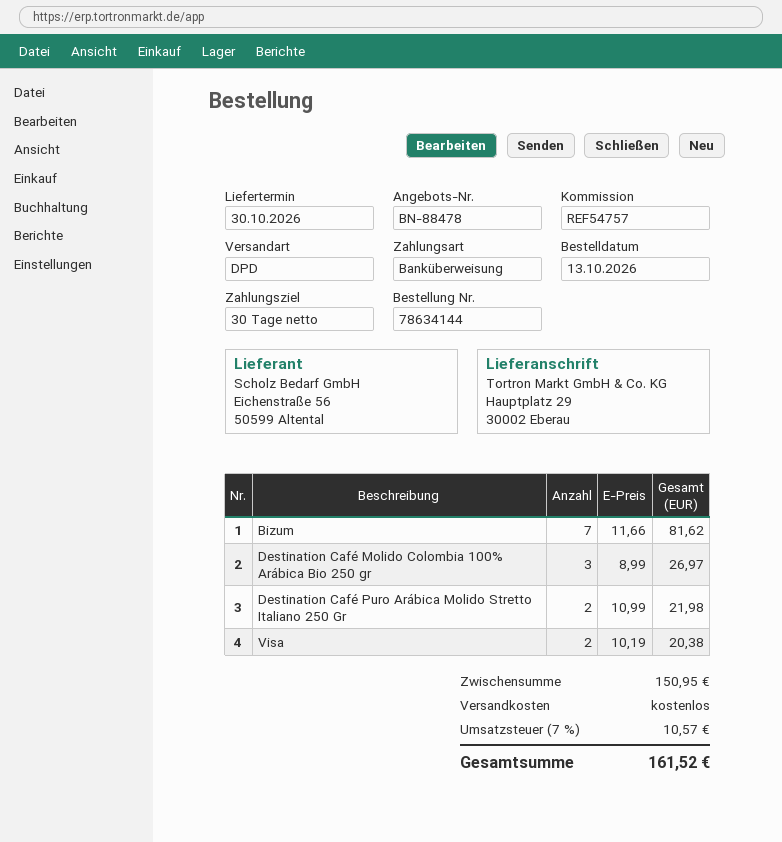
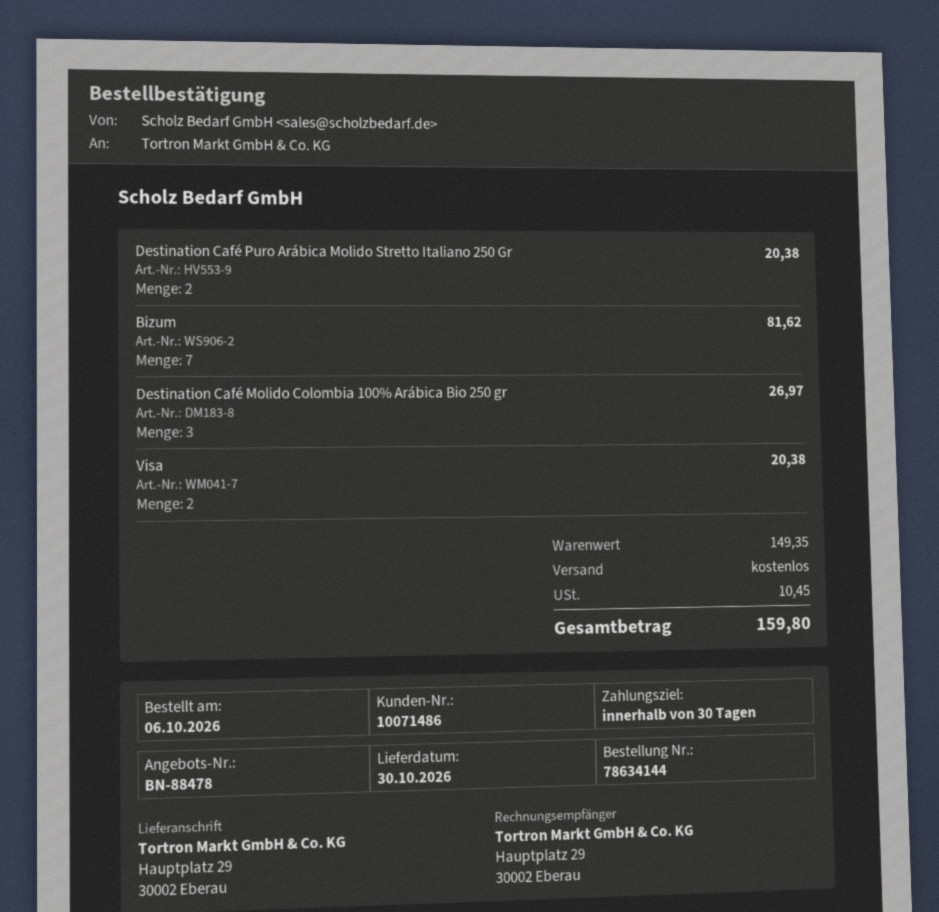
order date: 2026-10-13 -> 2026-10-06
Destination Café Puro Arábica Molido Stretto Italiano 250 Gr: 2 for 21.98 -> 2 for 20.38
subtotal: 150.95 -> 149.35
tax: 10.57 -> 10.45
total: 161.52 -> 159.80

